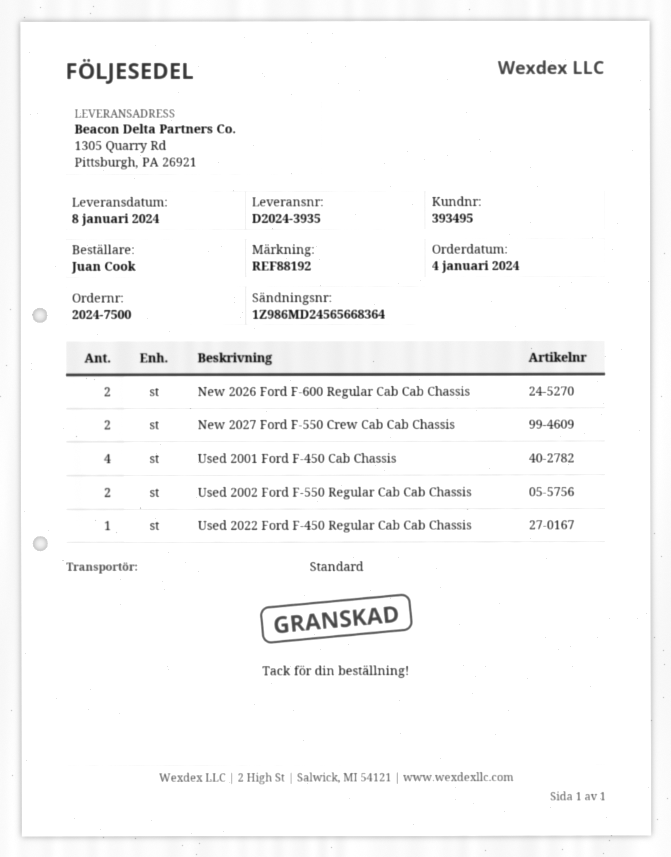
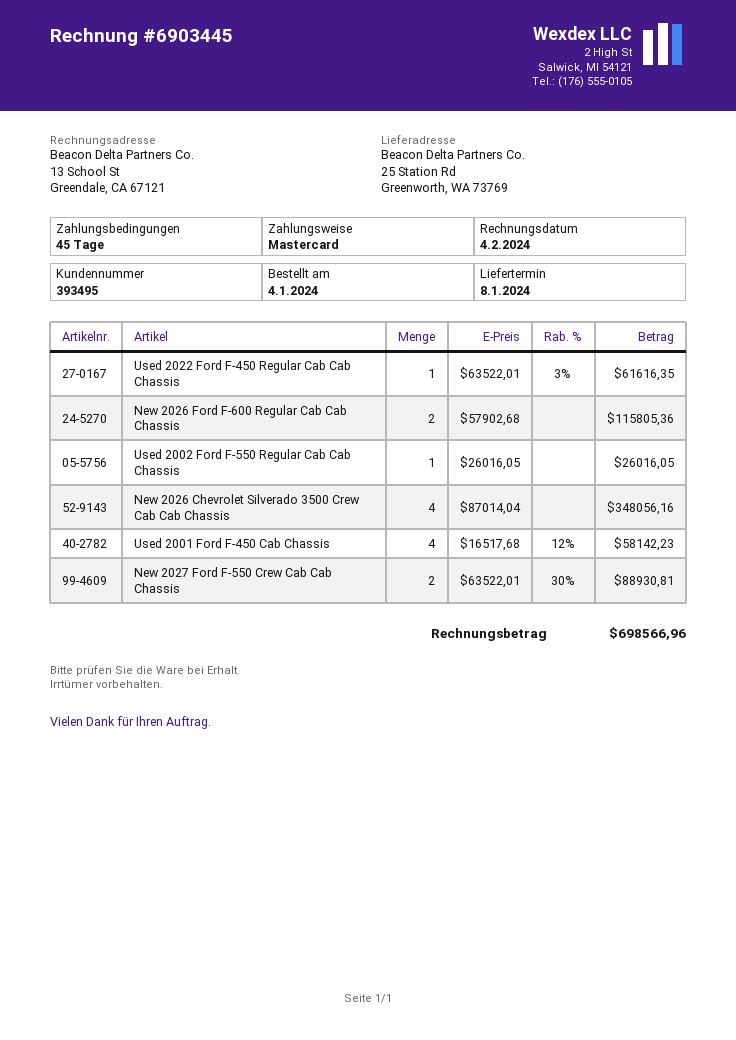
ship to: 1305 Quarry Rd, Pittsburgh, PA 26921 -> 25 Station Rd, Greenworth, WA 73769
Used 2002 Ford F-550 Regular Cab Cab Chassis: 2 -> 1
New 2026 Chevrolet Silverado 3500 Crew Cab Cab Chassis: none -> 4

